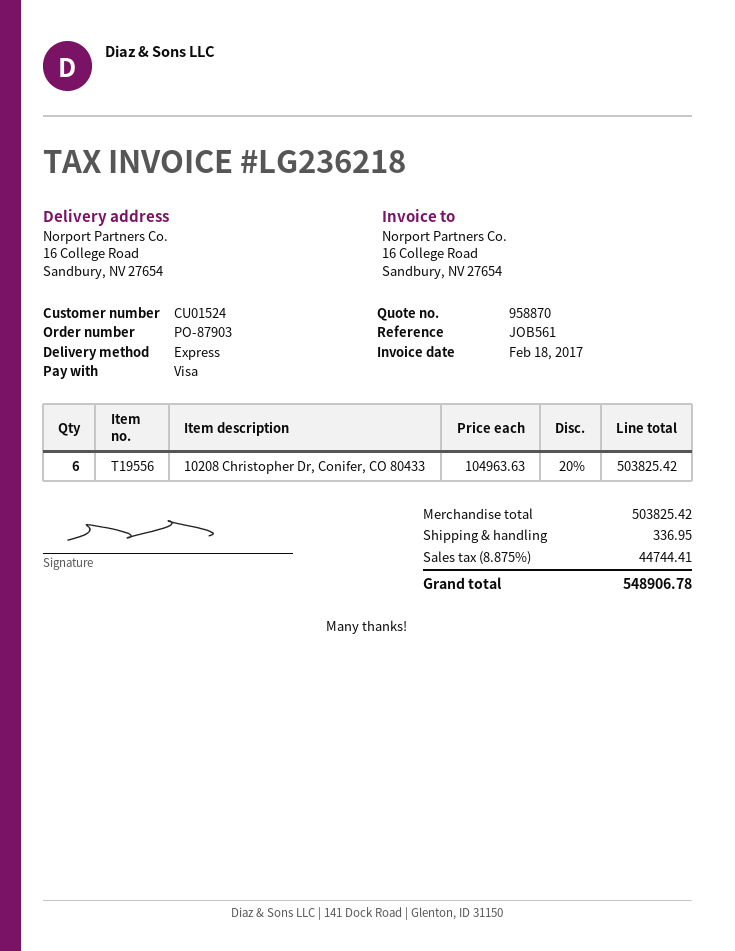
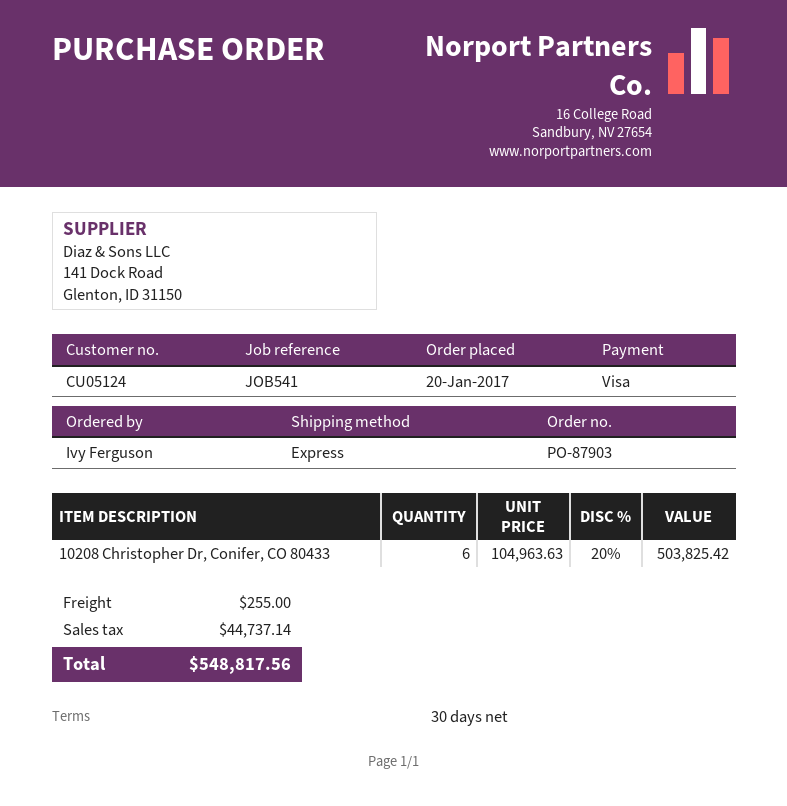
customer number: CU01524 -> CU05124
reference: JOB561 -> JOB541
shipping: 336.95 -> 255.00
tax: 44744.41 -> 44737.14
total: 548906.78 -> 548817.56

